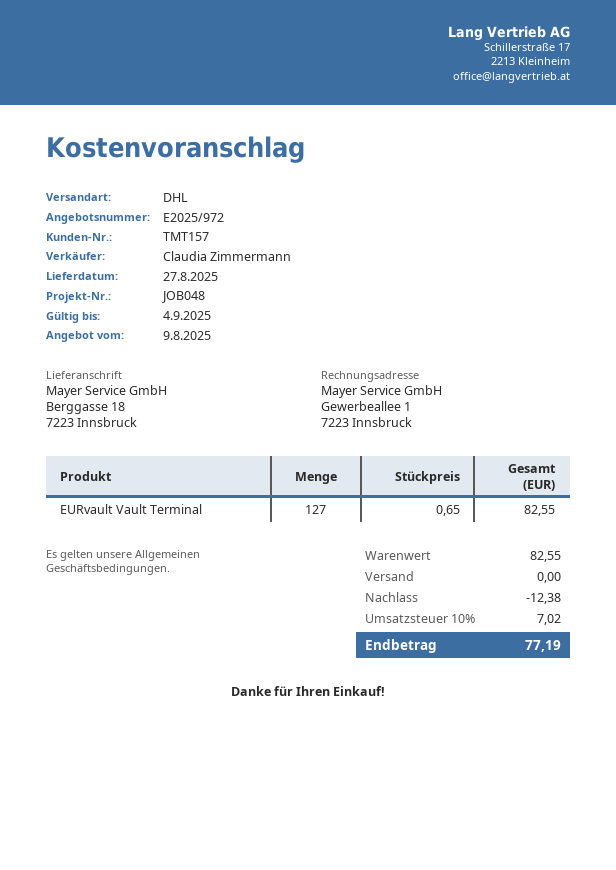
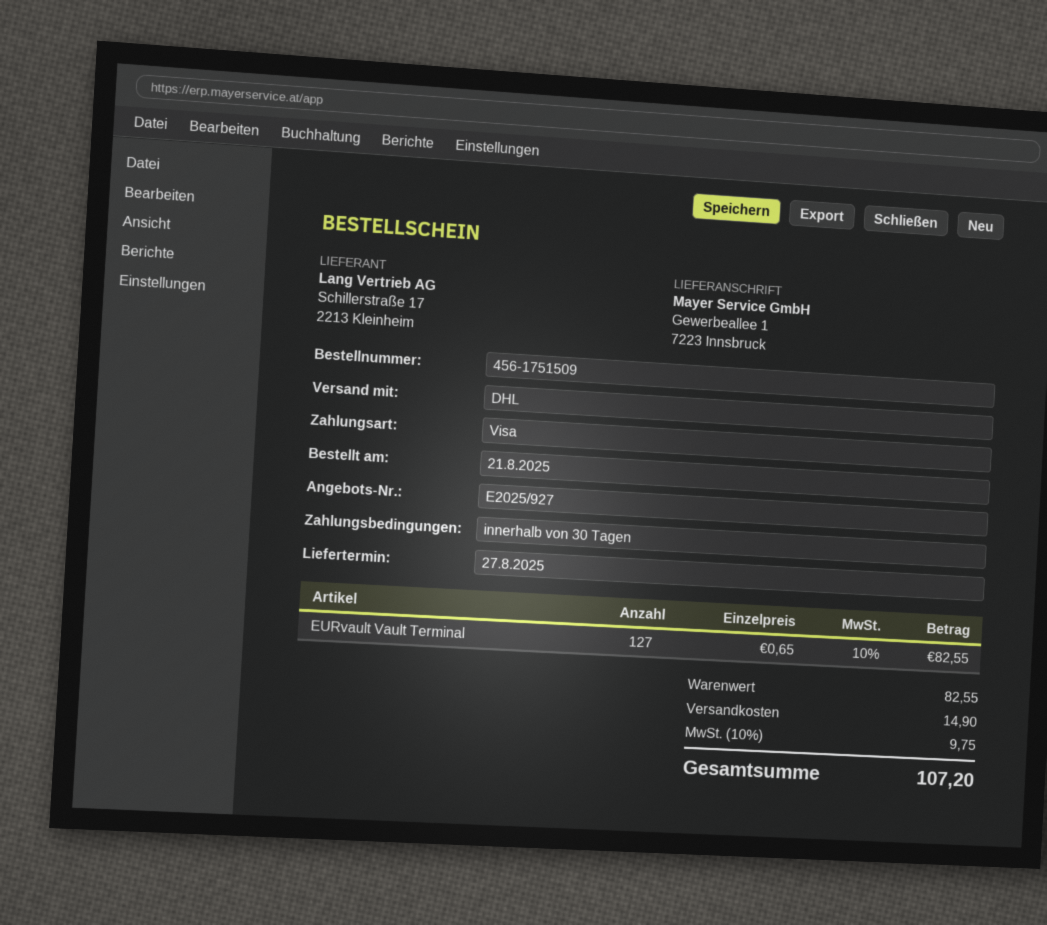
quote number: E2025/972 -> E2025/927
ship to: Berggasse 18, 7223 Innsbruck -> Gewerbeallee 1, 7223 Innsbruck
discount: 12.38 -> none
shipping: 0.00 -> 14.90
tax: 10% = 7.02 -> 10% = 9.75
total: 77.19 -> 107.20

